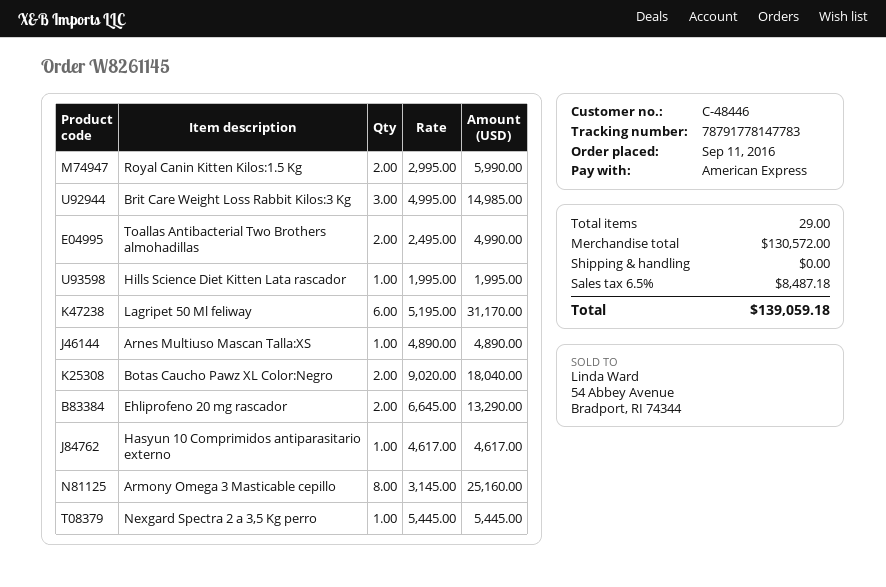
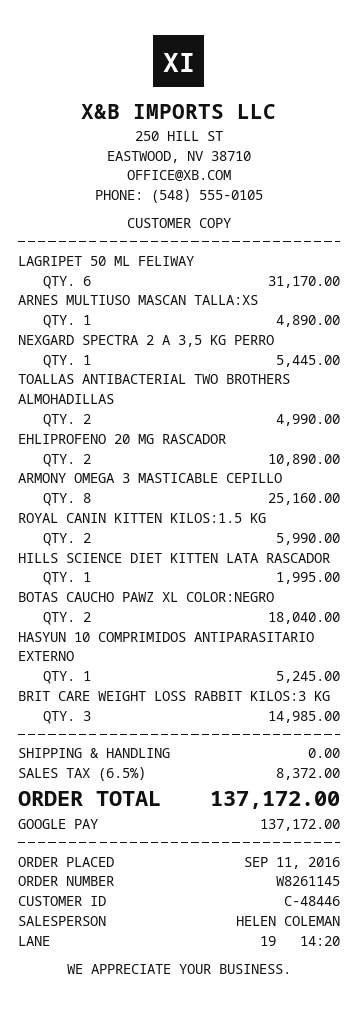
payment method: American Express -> Google Pay
Ehliprofeno 20 mg rascador: 2 for 13290.00 -> 2 for 10890.00
Hasyun 10 Comprimidos antiparasitario externo: 1 for 4617.00 -> 1 for 5245.00
tax: 6.5% = 8487.18 -> 6.5% = 8372.00
total: 139059.18 -> 137172.00

